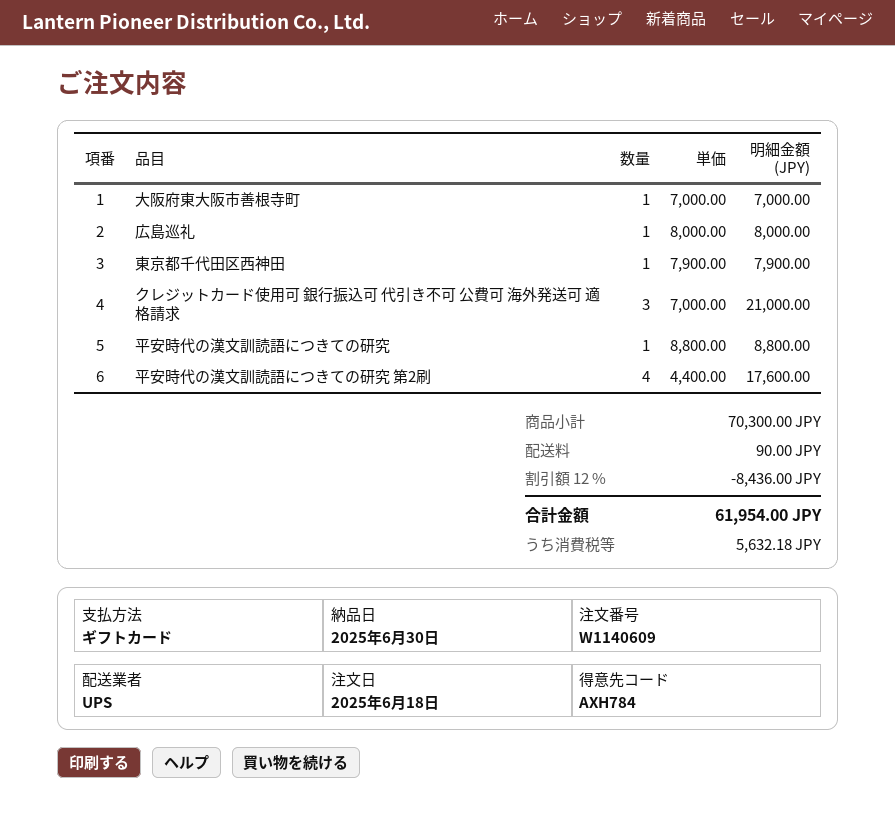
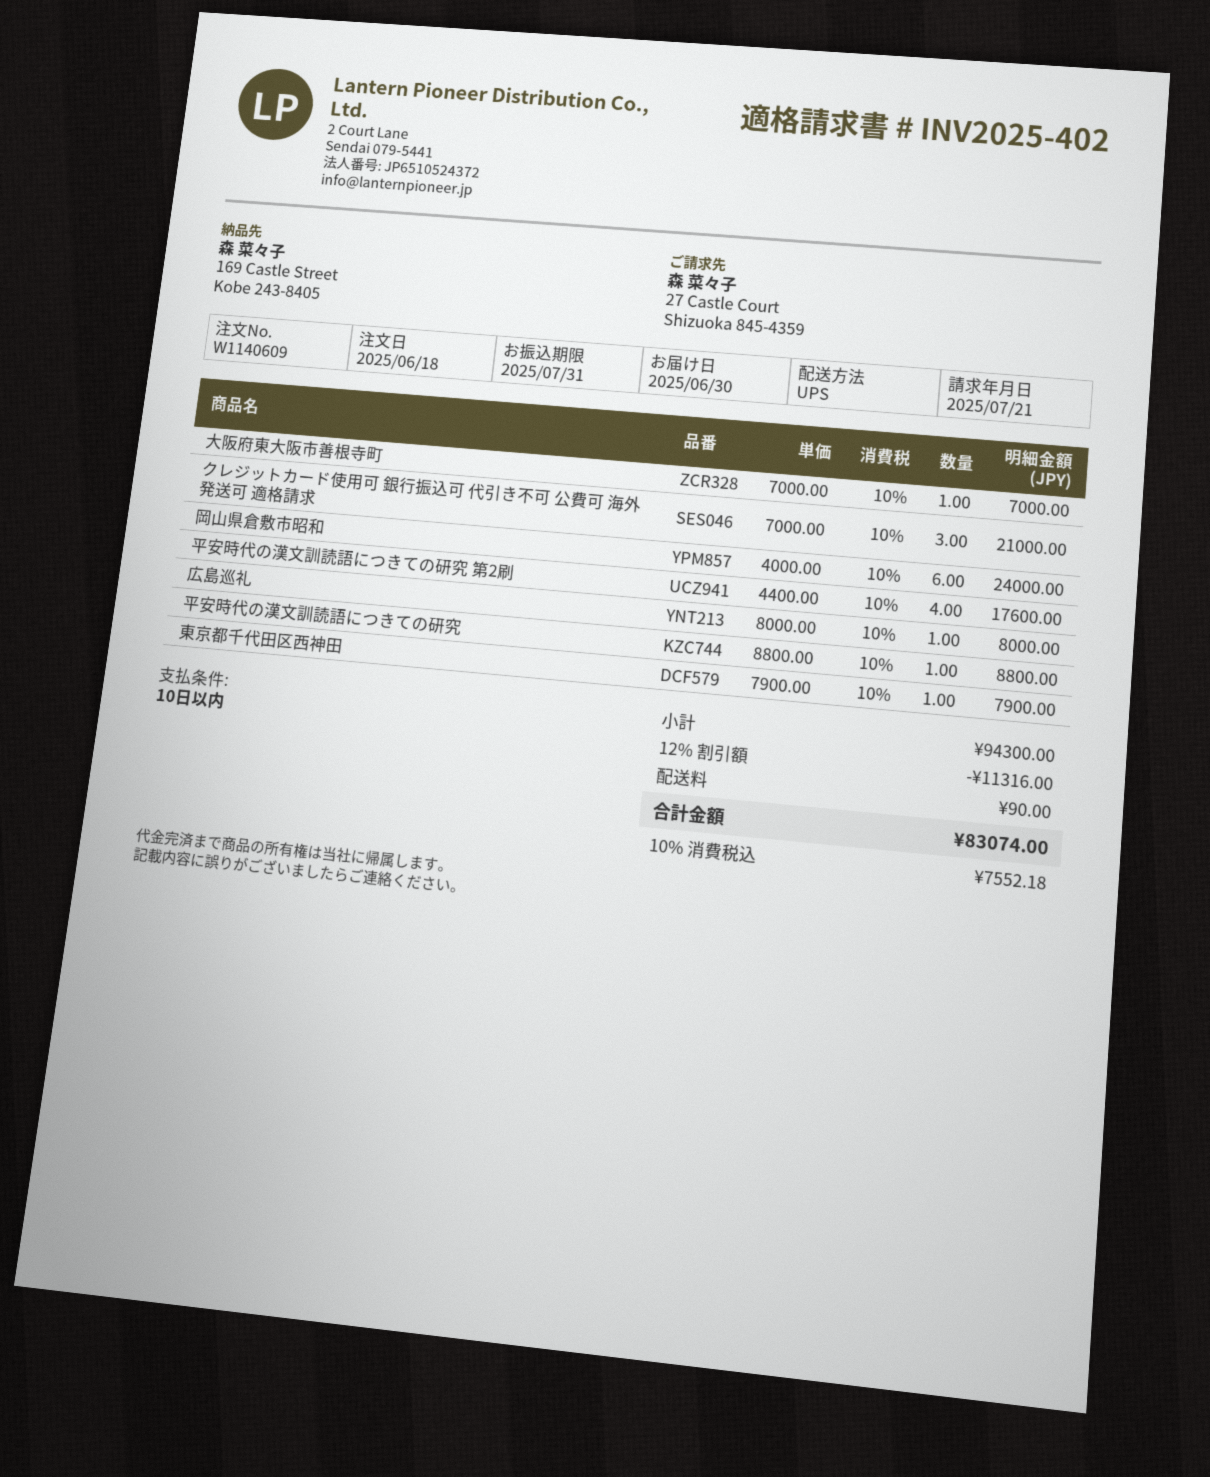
岡山県倉敷市昭和: none -> 6 x 4000.00 = 24000.00
subtotal: 70300.00 -> 94300.00
discount: 12% = 8436.00 -> 12% = 11316.00
tax: 5632.18 -> 7552.18
total: 61954.00 -> 83074.00

